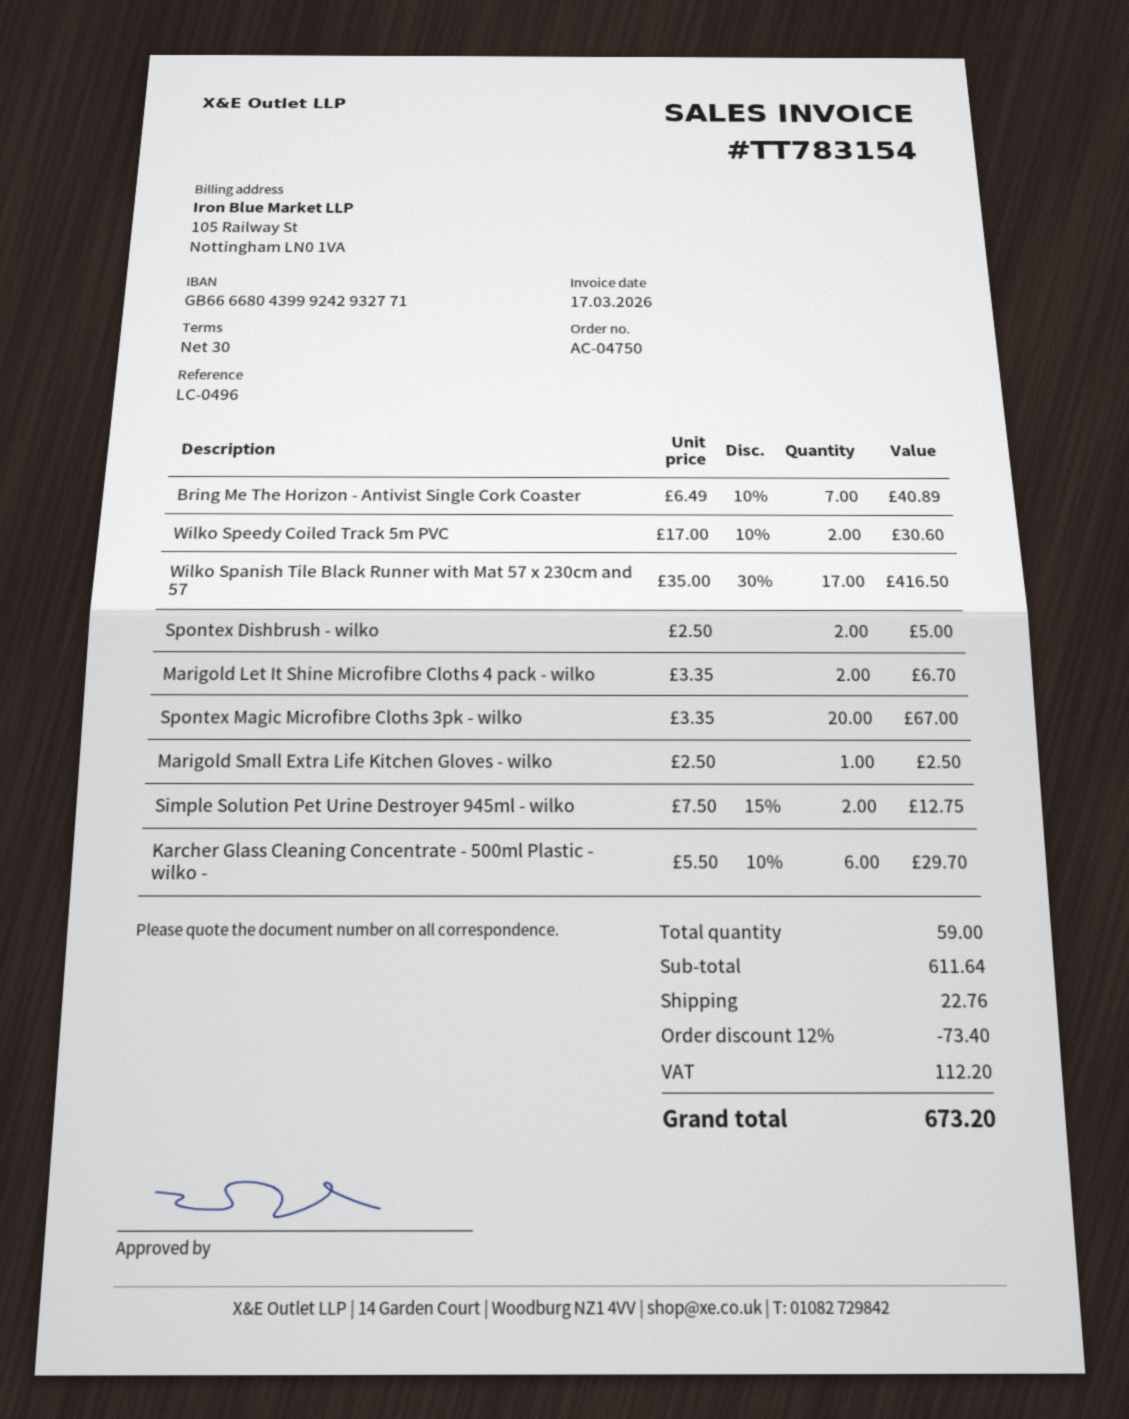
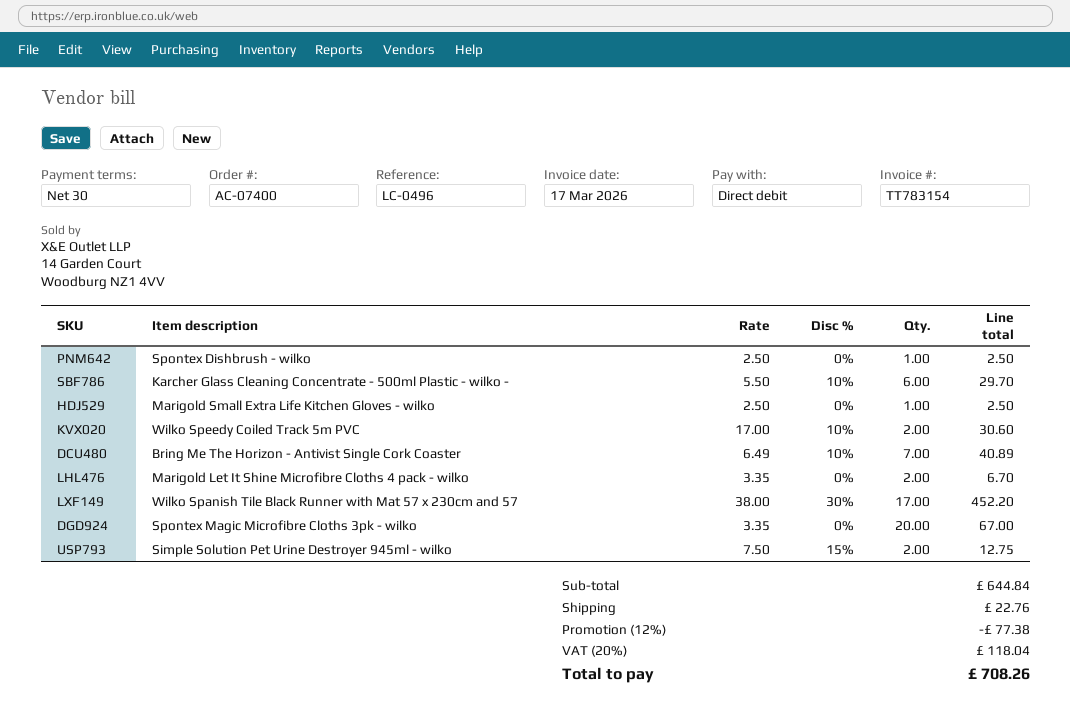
order number: AC-04750 -> AC-07400
Wilko Spanish Tile Black Runner with Mat 57 x 230cm and 57: 17 x 35.00 - 30% = 416.50 -> 17 x 38.00 - 30% = 452.20
Spontex Dishbrush - wilko: 2 x 2.50 = 5.00 -> 1 x 2.50 = 2.50
subtotal: 611.64 -> 644.84
discount: 12% = 73.40 -> 12% = 77.38
tax: 112.20 -> 118.04
total: 673.20 -> 708.26

